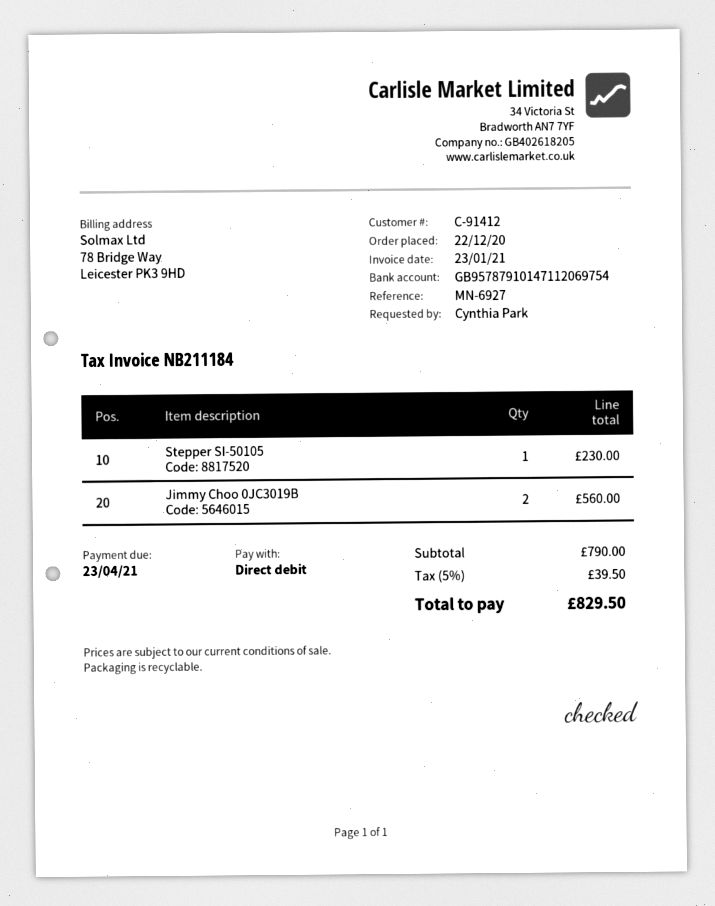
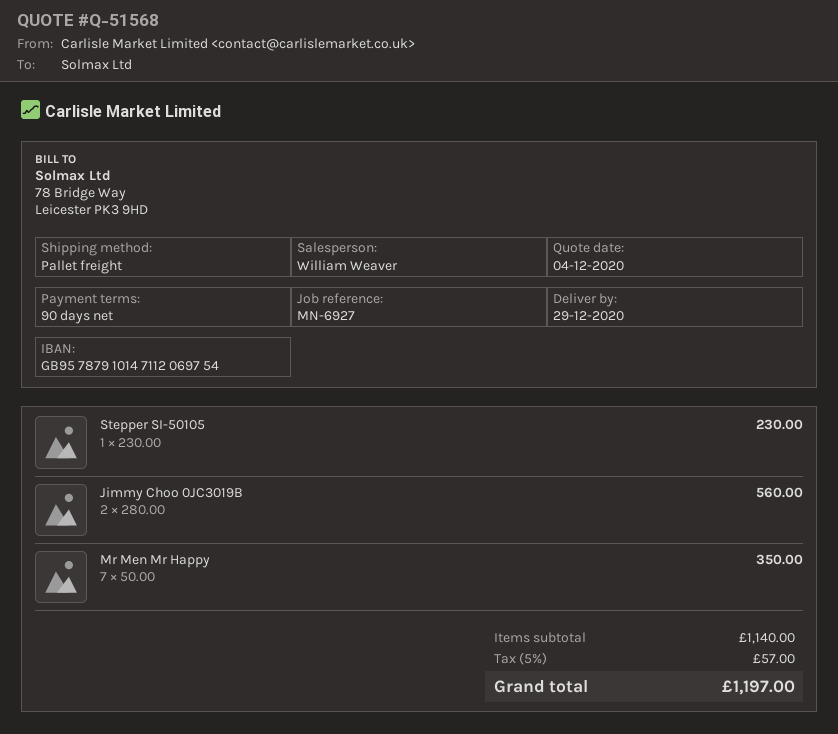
Mr Men Mr Happy: none -> 7 for 350.00
subtotal: 790.00 -> 1140.00
tax: 5% = 39.50 -> 5% = 57.00
total: 829.50 -> 1197.00

